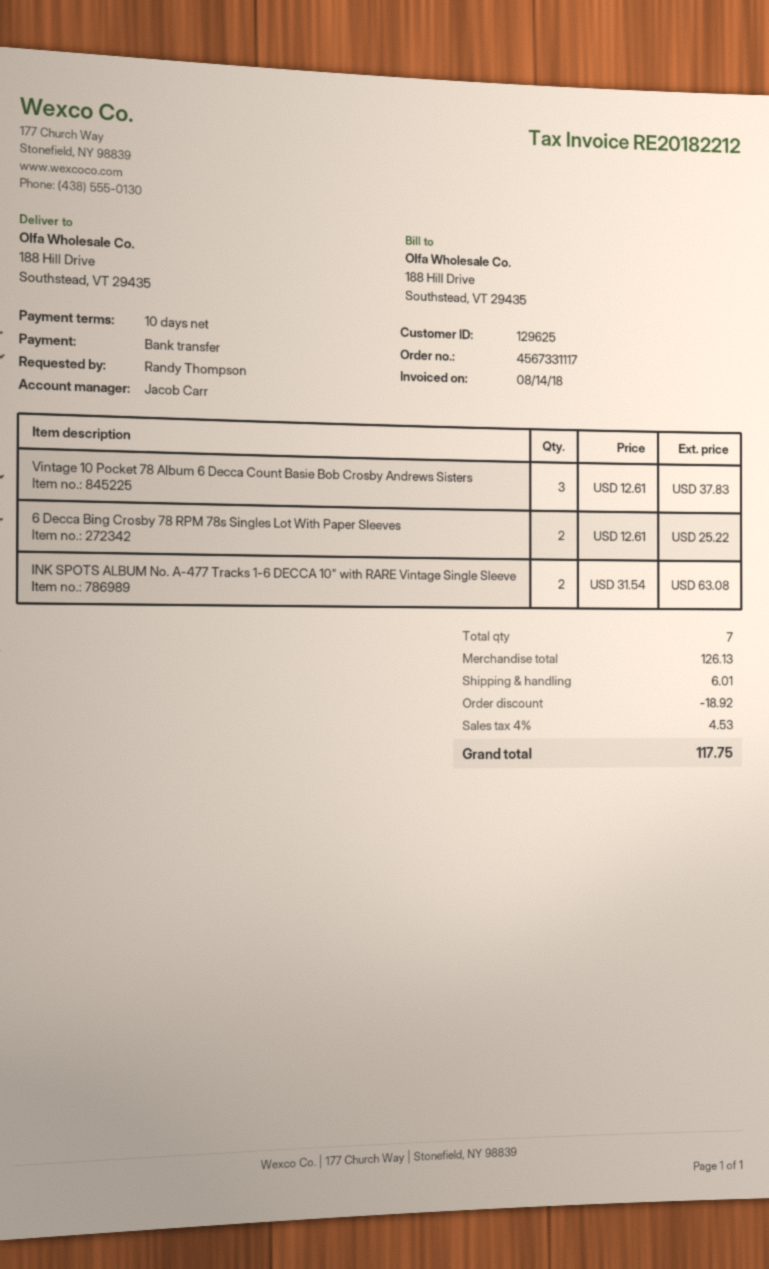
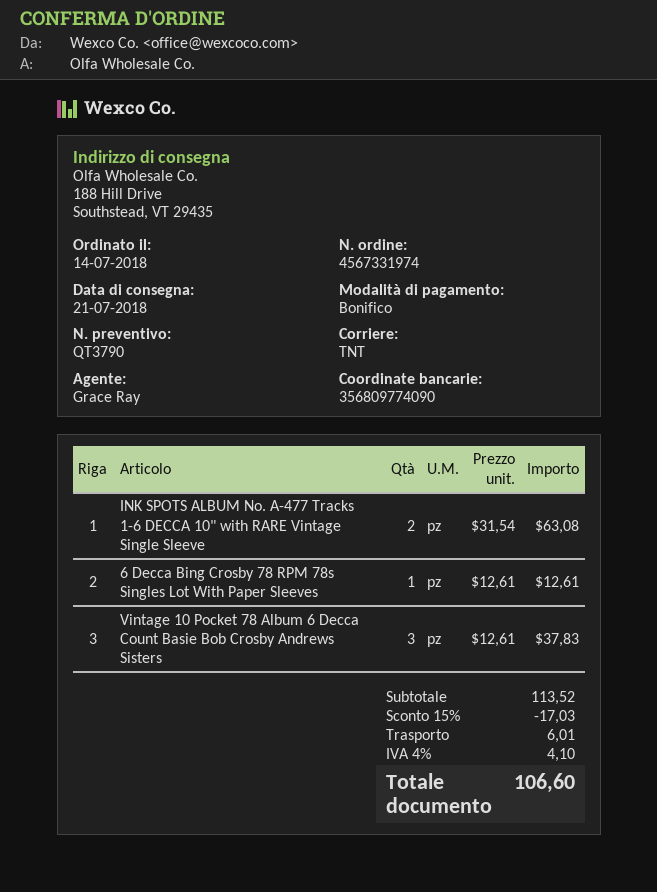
order number: 4567331117 -> 4567331974
sales rep: Jacob Carr -> Grace Ray
6 Decca Bing Crosby 78 RPM 78s Singles Lot With Paper Sleeves: 2 x 12.61 = 25.22 -> 1 x 12.61 = 12.61
subtotal: 126.13 -> 113.52
discount: 18.92 -> 17.03
tax: 4% = 4.53 -> 4% = 4.10
total: 117.75 -> 106.60

